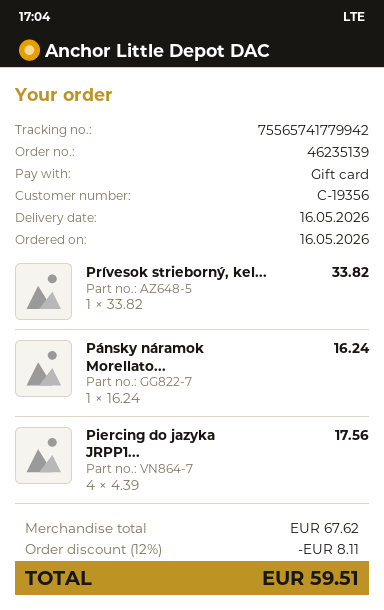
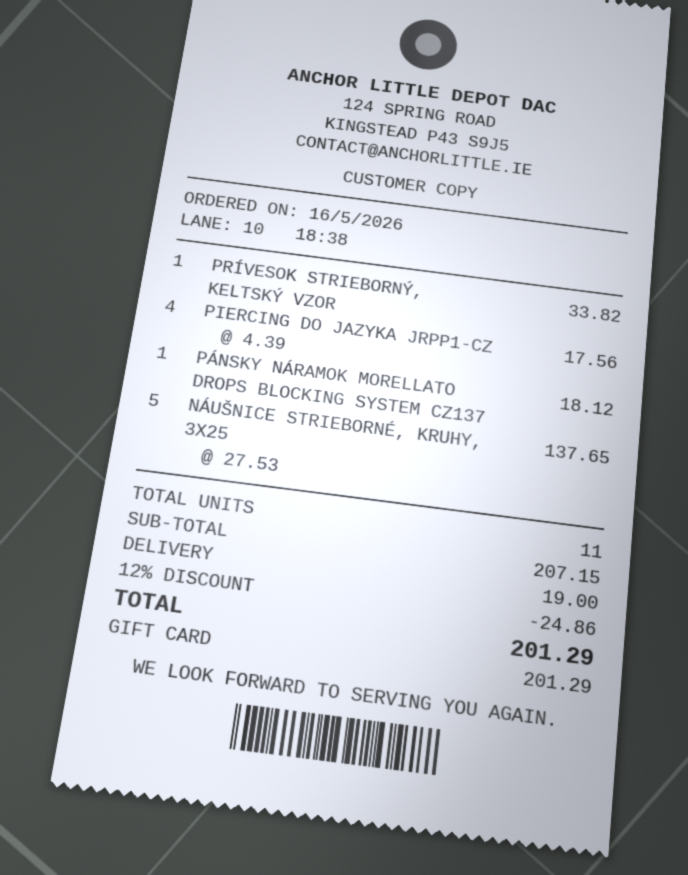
Pánsky náramok Morellato...: 1 x 16.24 = 16.24 -> 1 x 18.12 = 18.12
NÁUŠNICE STRIEBORNÉ, KRUHY, 3X25: none -> 5 x 27.53 = 137.65
subtotal: 67.62 -> 207.15
discount: 12% = 8.11 -> 12% = 24.86
shipping: none -> 19.00
total: 59.51 -> 201.29

